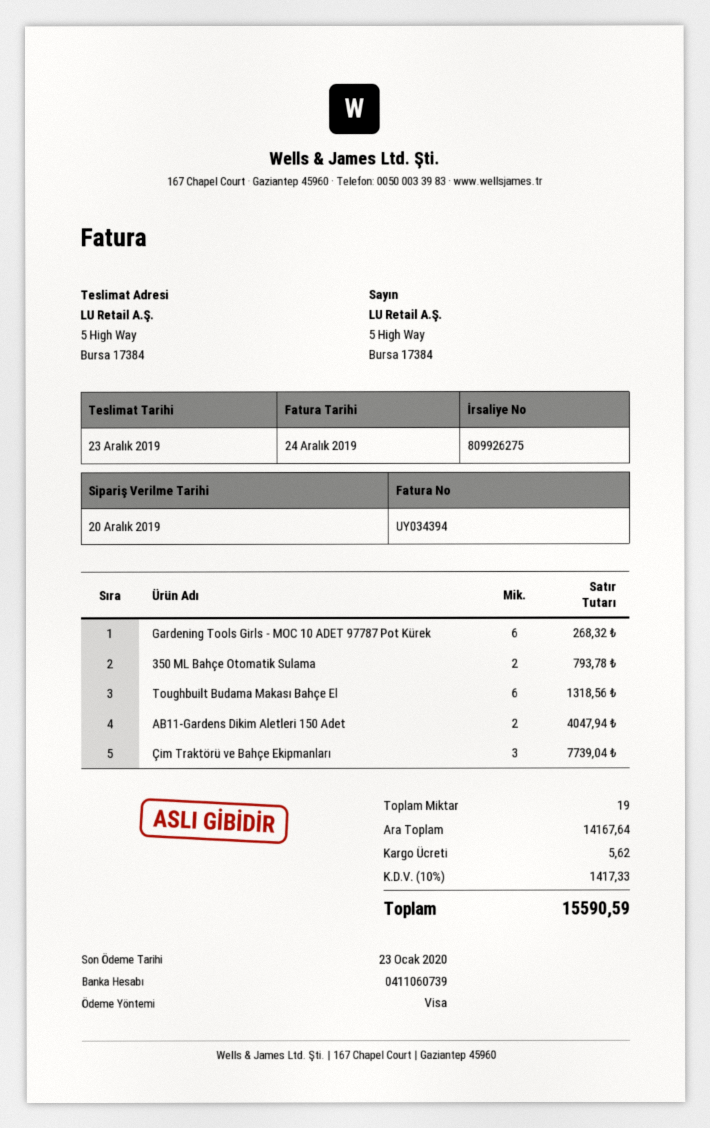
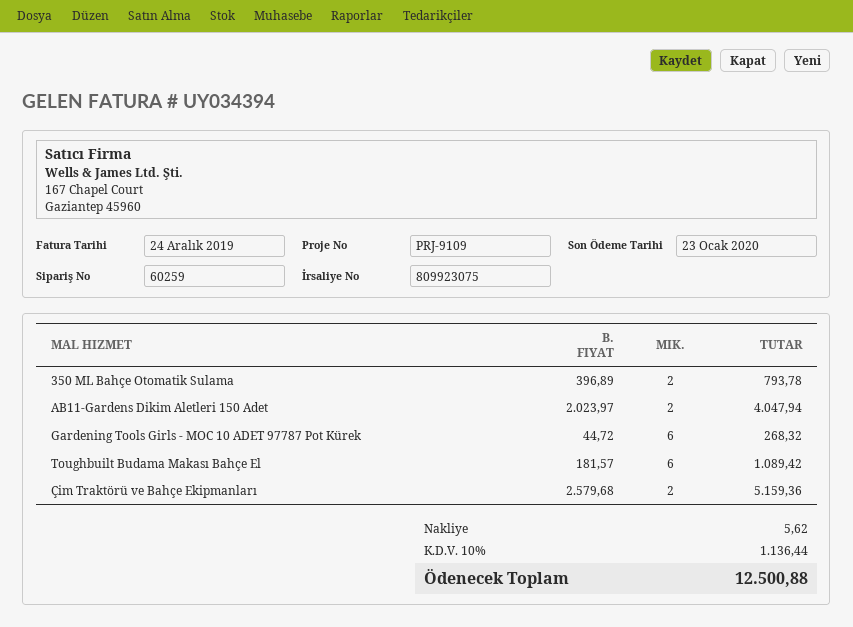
delivery note number: 809926275 -> 809923075
Toughbuilt Budama Makası Bahçe El: 6 for 1318.56 -> 6 for 1089.42
Çim Traktörü ve Bahçe Ekipmanları: 3 for 7739.04 -> 2 for 5159.36
tax: 10% = 1417.33 -> 10% = 1136.44
total: 15590.59 -> 12500.88

